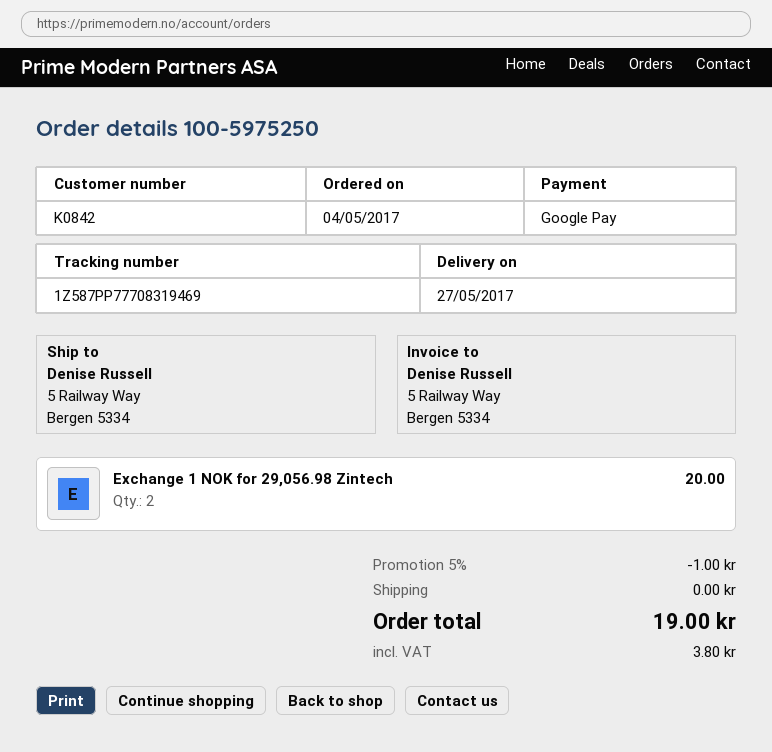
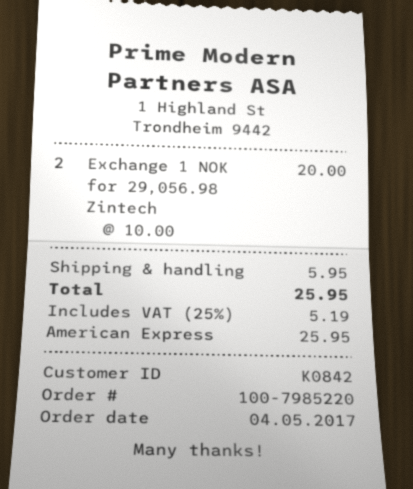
order number: 100-5975250 -> 100-7985220
payment method: Google Pay -> American Express
discount: 5% = 1.00 -> none
shipping: 0.00 -> 5.95
tax: 3.80 -> 5.19
total: 19.00 -> 25.95

